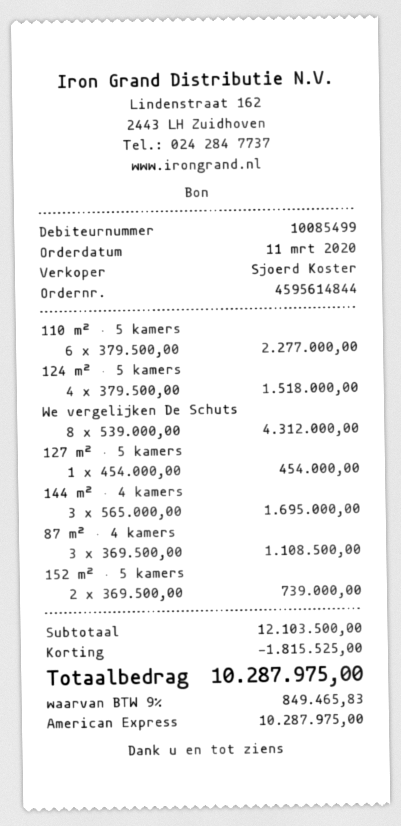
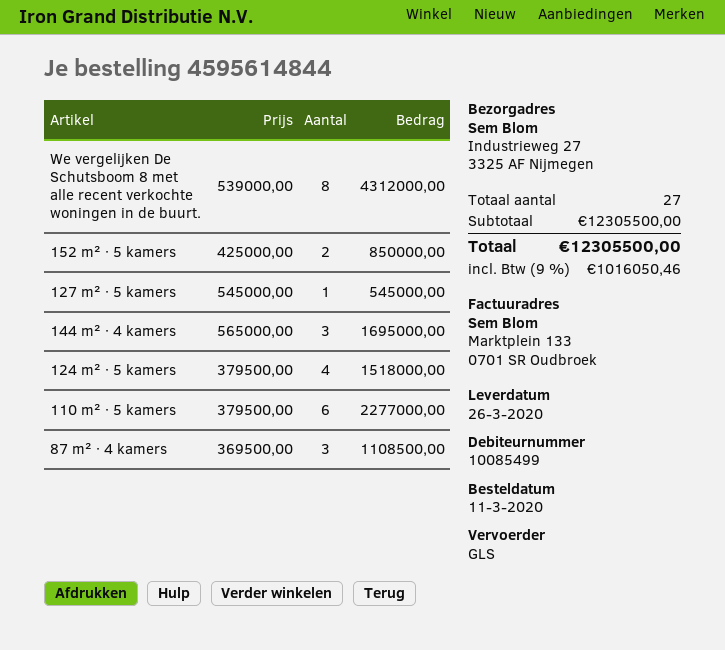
127 m² · 5 kamers: 1 x 454000.00 = 454000.00 -> 1 x 545000.00 = 545000.00
152 m² · 5 kamers: 2 x 369500.00 = 739000.00 -> 2 x 425000.00 = 850000.00
subtotal: 12103500.00 -> 12305500.00
discount: 1815525.00 -> none
tax: 9% = 849465.83 -> 9% = 1016050.46
total: 10287975.00 -> 12305500.00

